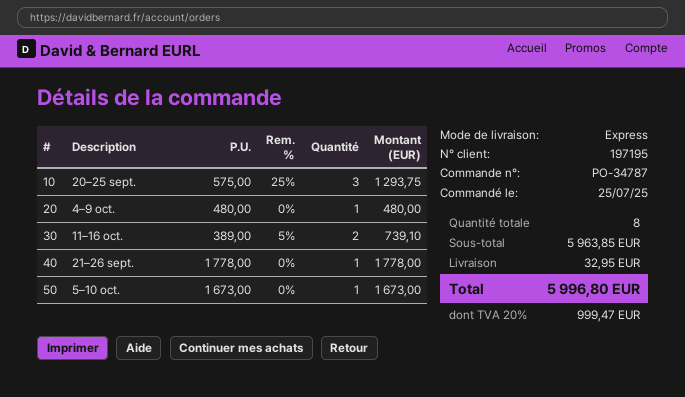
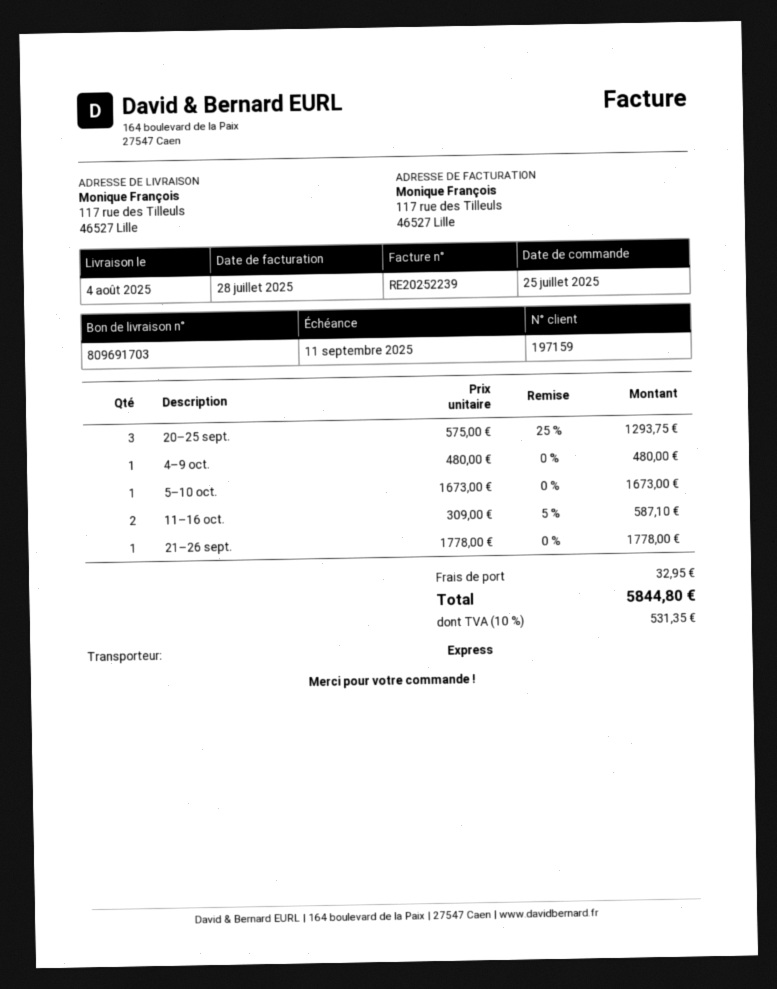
customer number: 197195 -> 197159
11–16 oct.: 2 x 389.00 - 5% = 739.10 -> 2 x 309.00 - 5% = 587.10
tax: 20% = 999.47 -> 10% = 531.35
total: 5996.80 -> 5844.80

